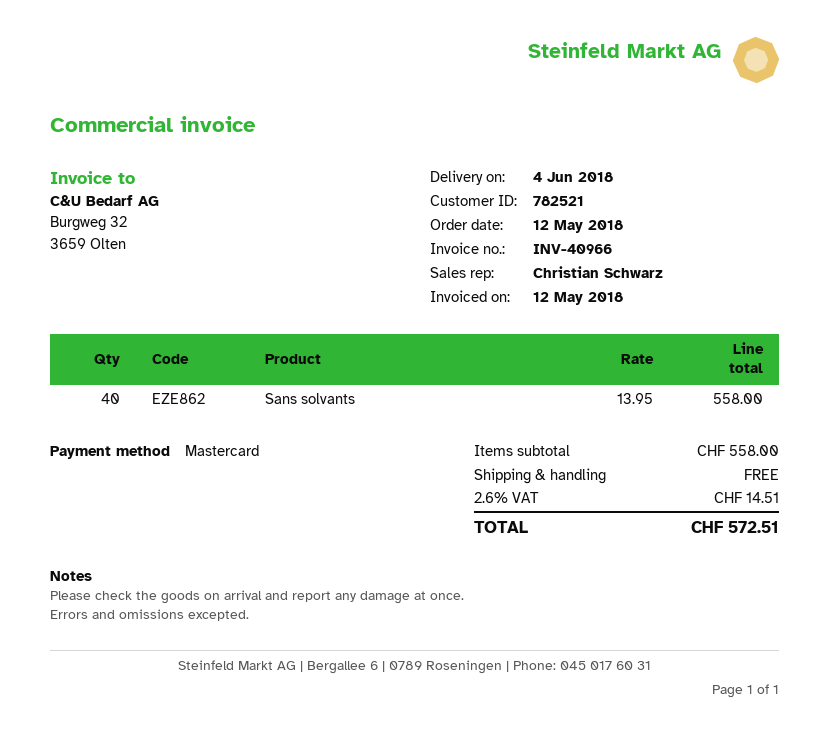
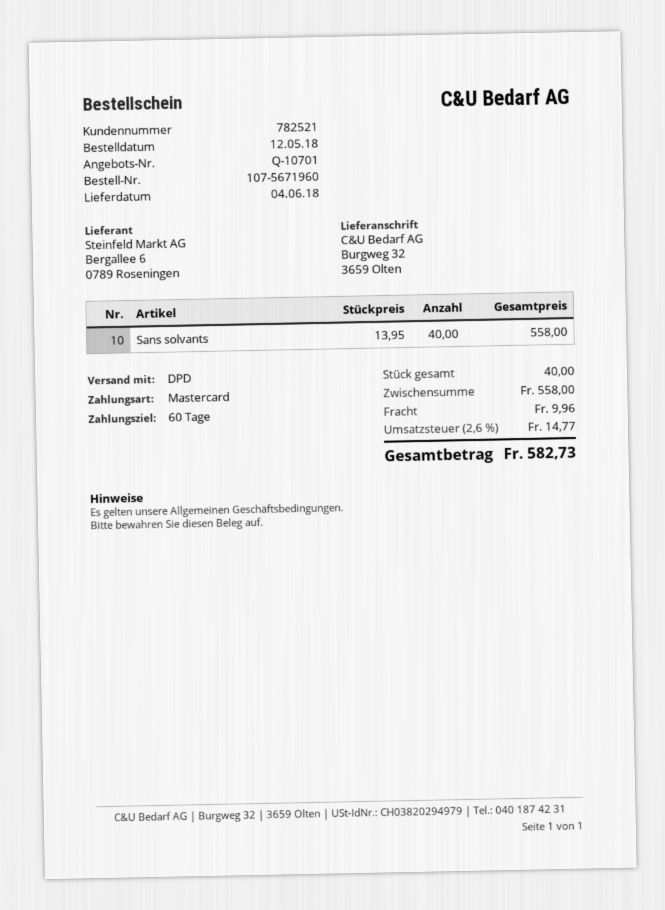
shipping: 0.00 -> 9.96
tax: 2.6% = 14.51 -> 2.6% = 14.77
total: 572.51 -> 582.73

